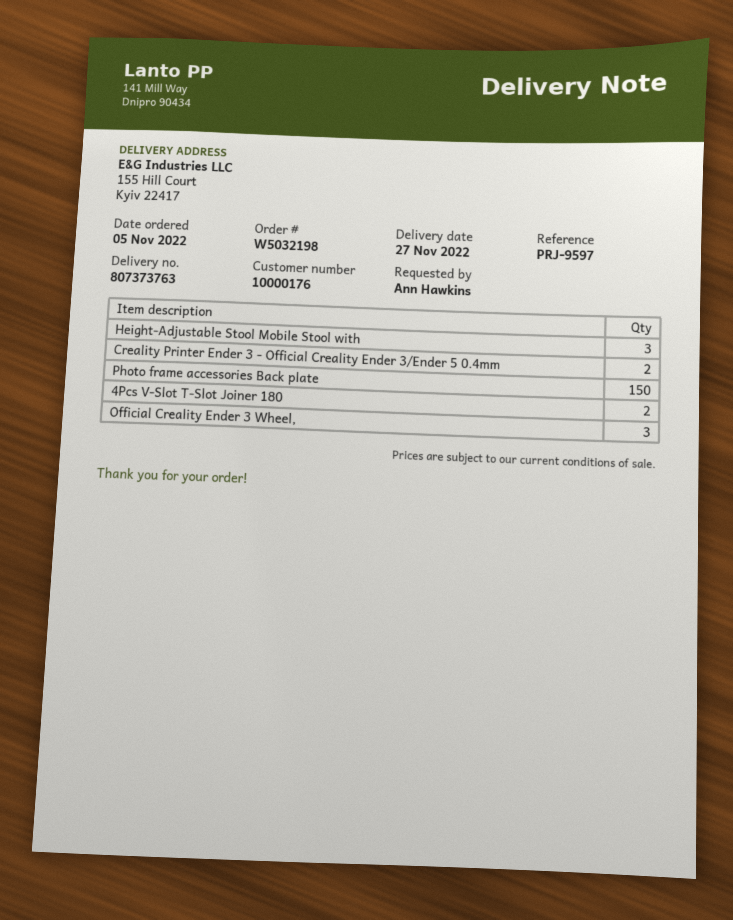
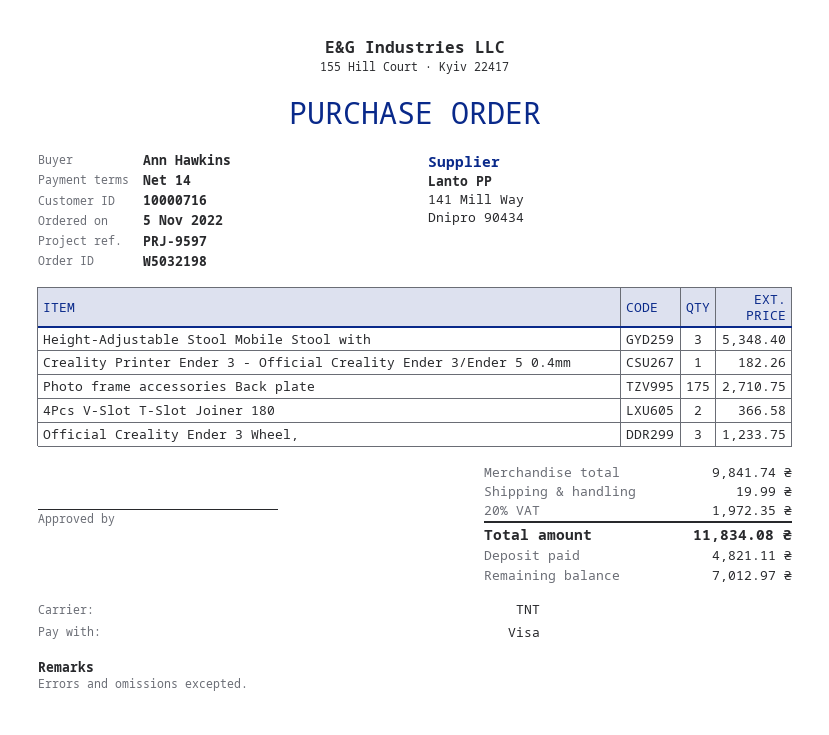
customer number: 10000176 -> 10000716
Creality Printer Ender 3 - Official Creality Ender 3/Ender 5 0.4mm: 2 -> 1
Photo frame accessories Back plate: 150 -> 175

